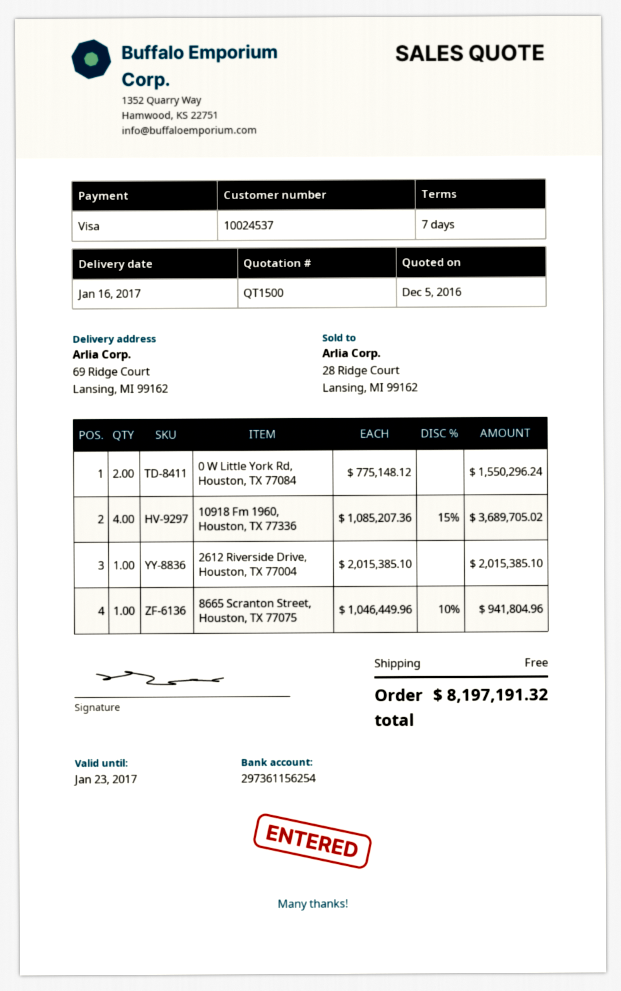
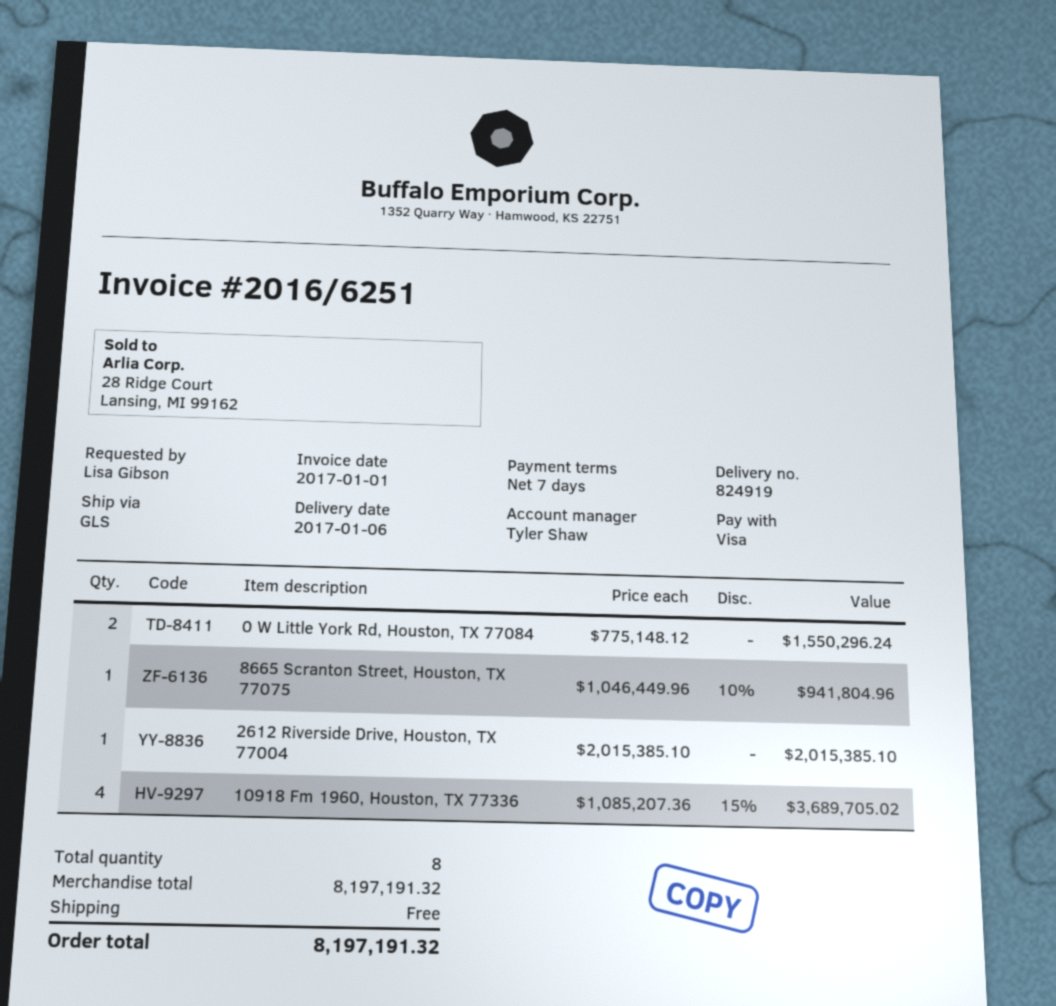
delivery date: 2017-01-16 -> 2017-01-06

